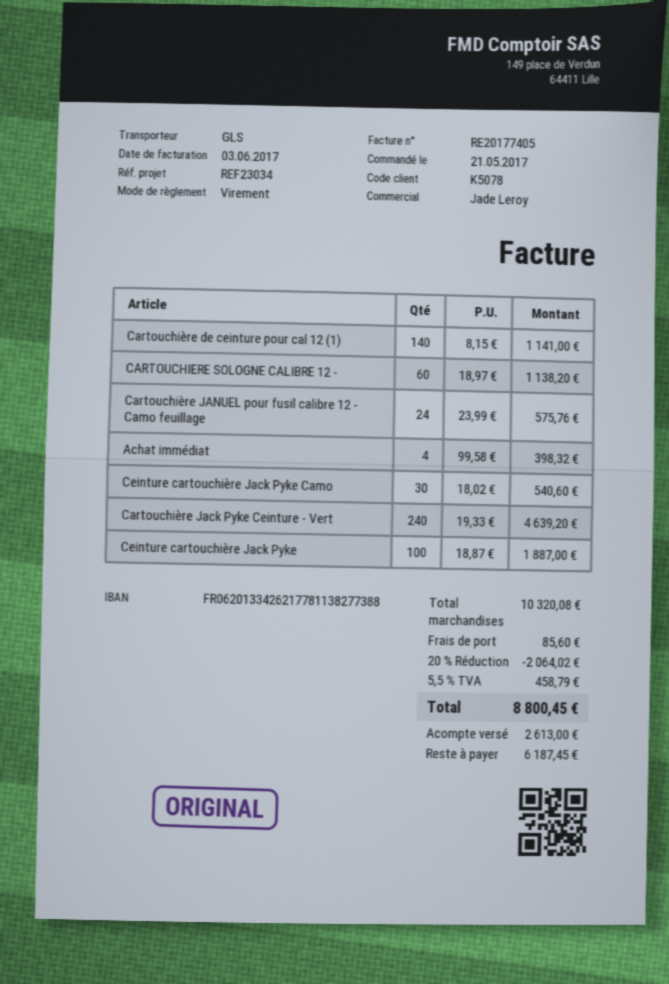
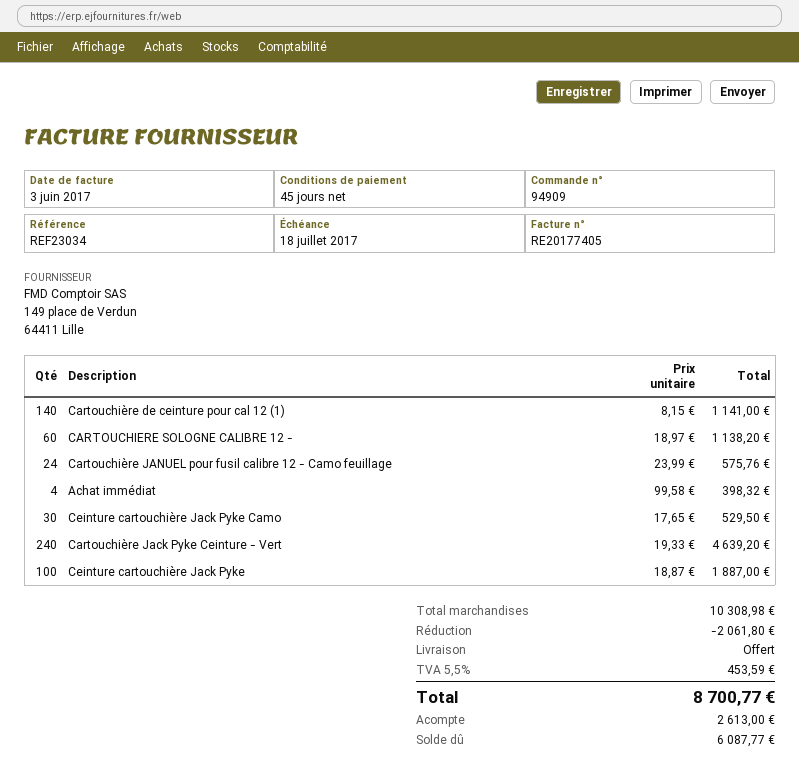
Ceinture cartouchière Jack Pyke Camo: 30 x 18.02 = 540.60 -> 30 x 17.65 = 529.50
subtotal: 10320.08 -> 10308.98
discount: 2064.02 -> 2061.80
shipping: 85.60 -> 0.00
tax: 5.5% = 458.79 -> 5.5% = 453.59
total: 8800.45 -> 8700.77
balance: 6187.45 -> 6087.77

